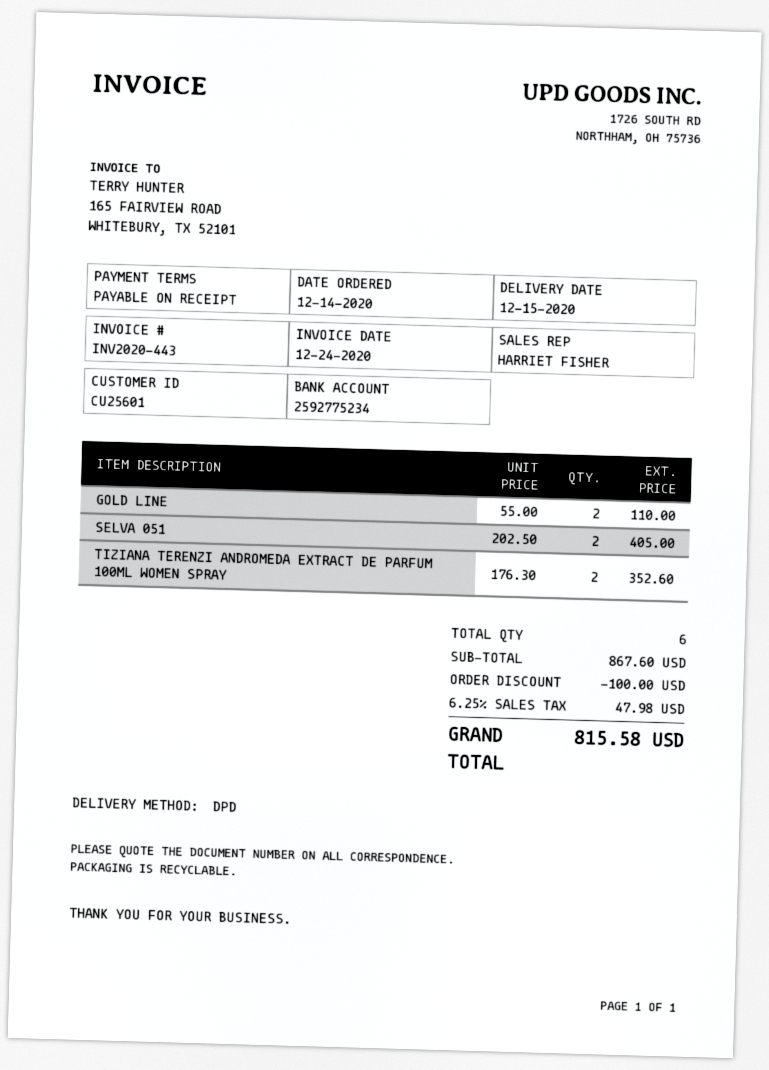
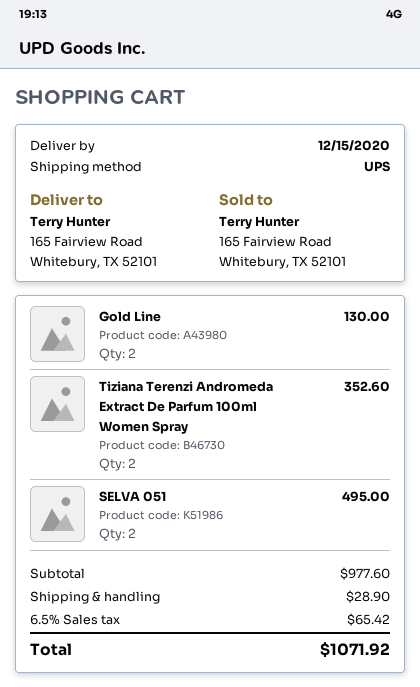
shipping method: DPD -> UPS
GOLD LINE: 2 for 110.00 -> 2 for 130.00
SELVA 051: 2 for 405.00 -> 2 for 495.00
subtotal: 867.60 -> 977.60
discount: 100.00 -> none
shipping: none -> 28.90
tax: 6.25% = 47.98 -> 6.5% = 65.42
total: 815.58 -> 1071.92

